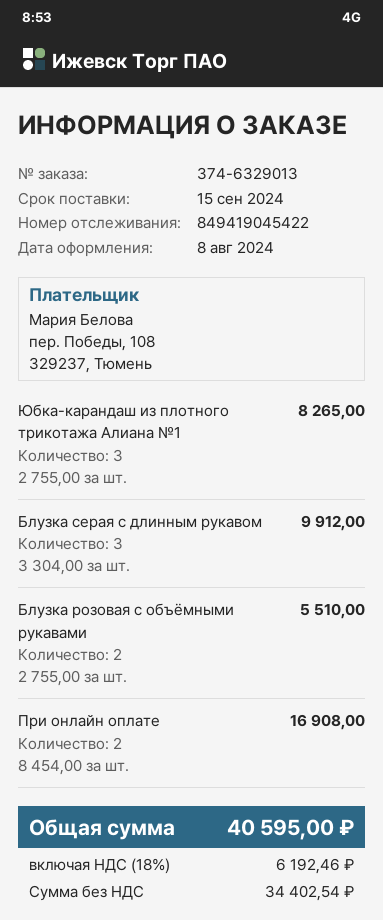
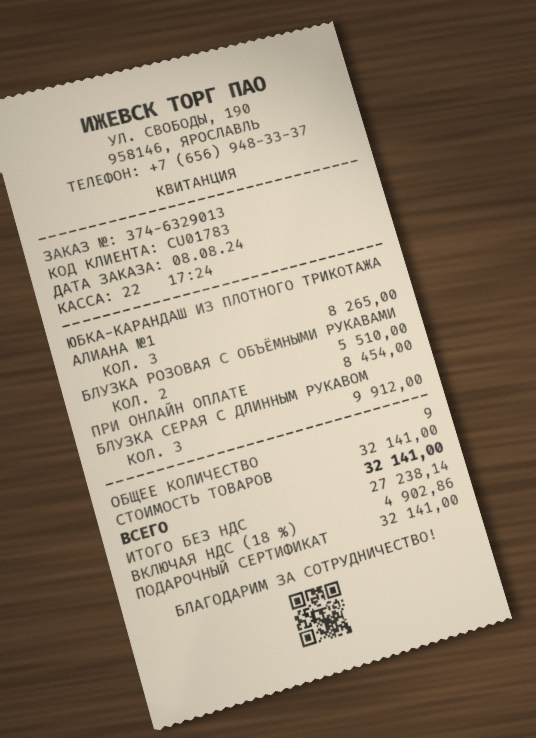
При онлайн оплате: 2 for 16908.00 -> 1 for 8454.00
net: 34402.54 -> 27238.14
tax: 18% = 6192.46 -> 18% = 4902.86
total: 40595.00 -> 32141.00

